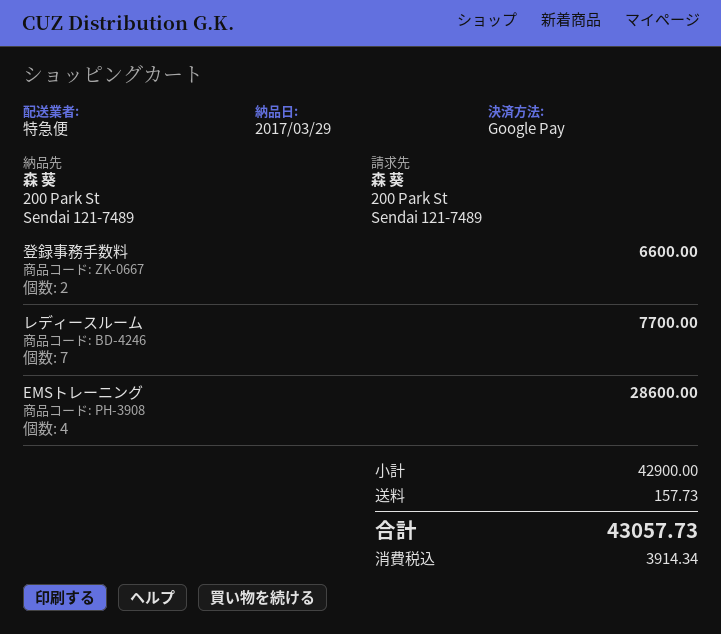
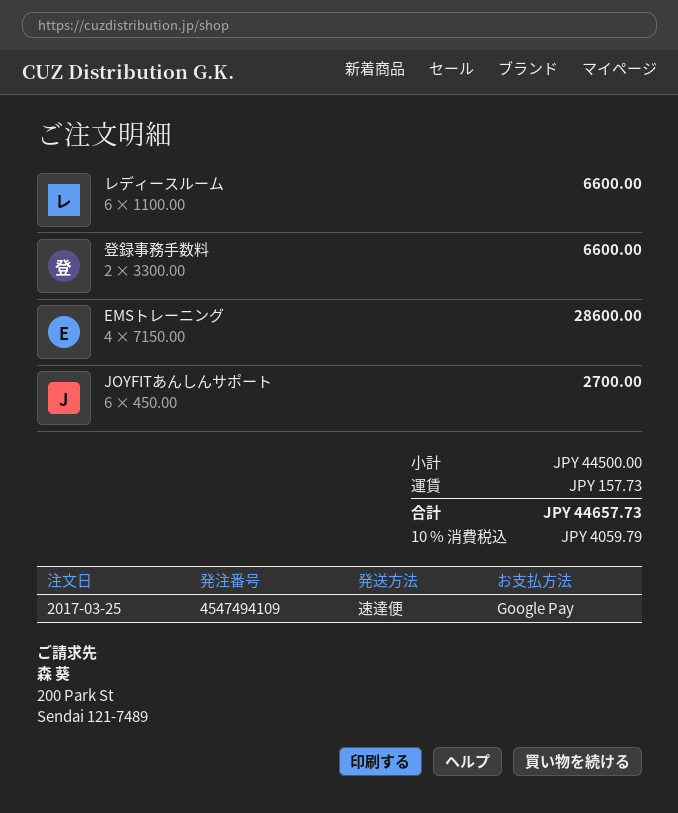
レディースルーム: 7 for 7700.00 -> 6 for 6600.00
JOYFITあんしんサポート: none -> 6 for 2700.00
subtotal: 42900.00 -> 44500.00
tax: 3914.34 -> 4059.79
total: 43057.73 -> 44657.73

